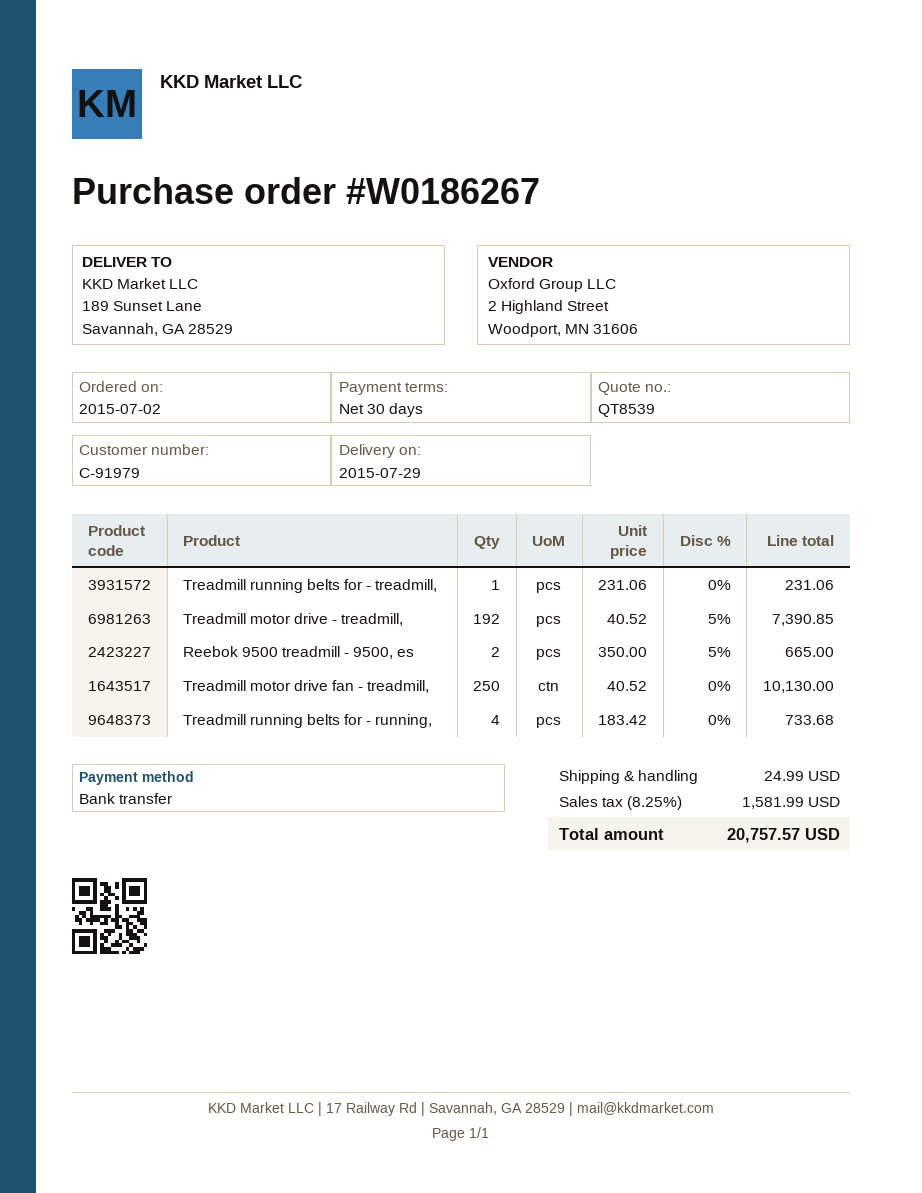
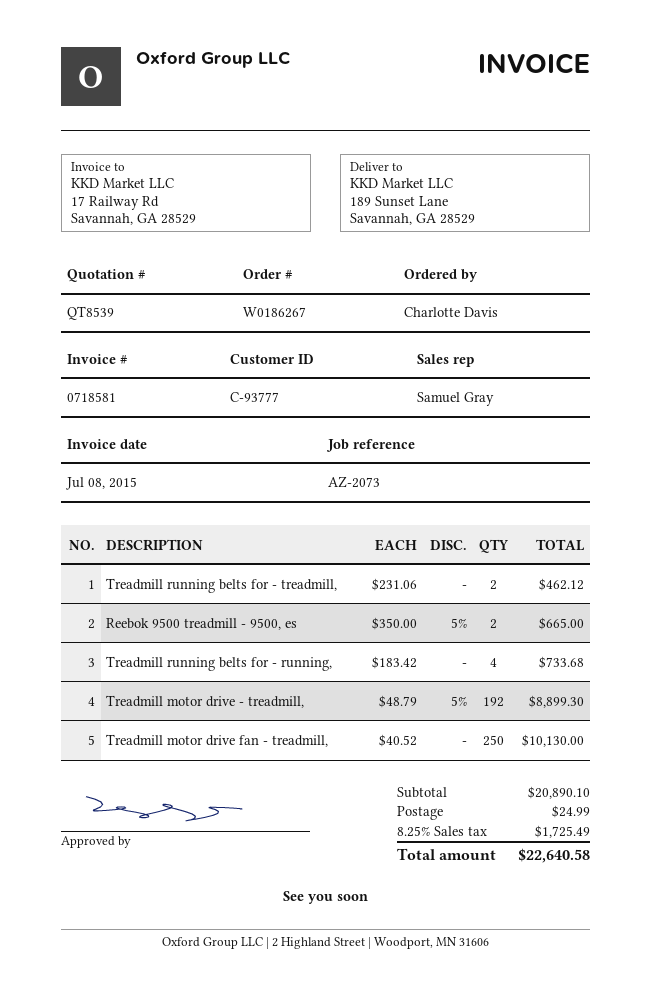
customer number: C-91979 -> C-93777
Treadmill running belts for - treadmill,: 1 x 231.06 = 231.06 -> 2 x 231.06 = 462.12
Treadmill motor drive - treadmill,: 192 x 40.52 - 5% = 7390.85 -> 192 x 48.79 - 5% = 8899.30
tax: 8.25% = 1581.99 -> 8.25% = 1725.49
total: 20757.57 -> 22640.58

